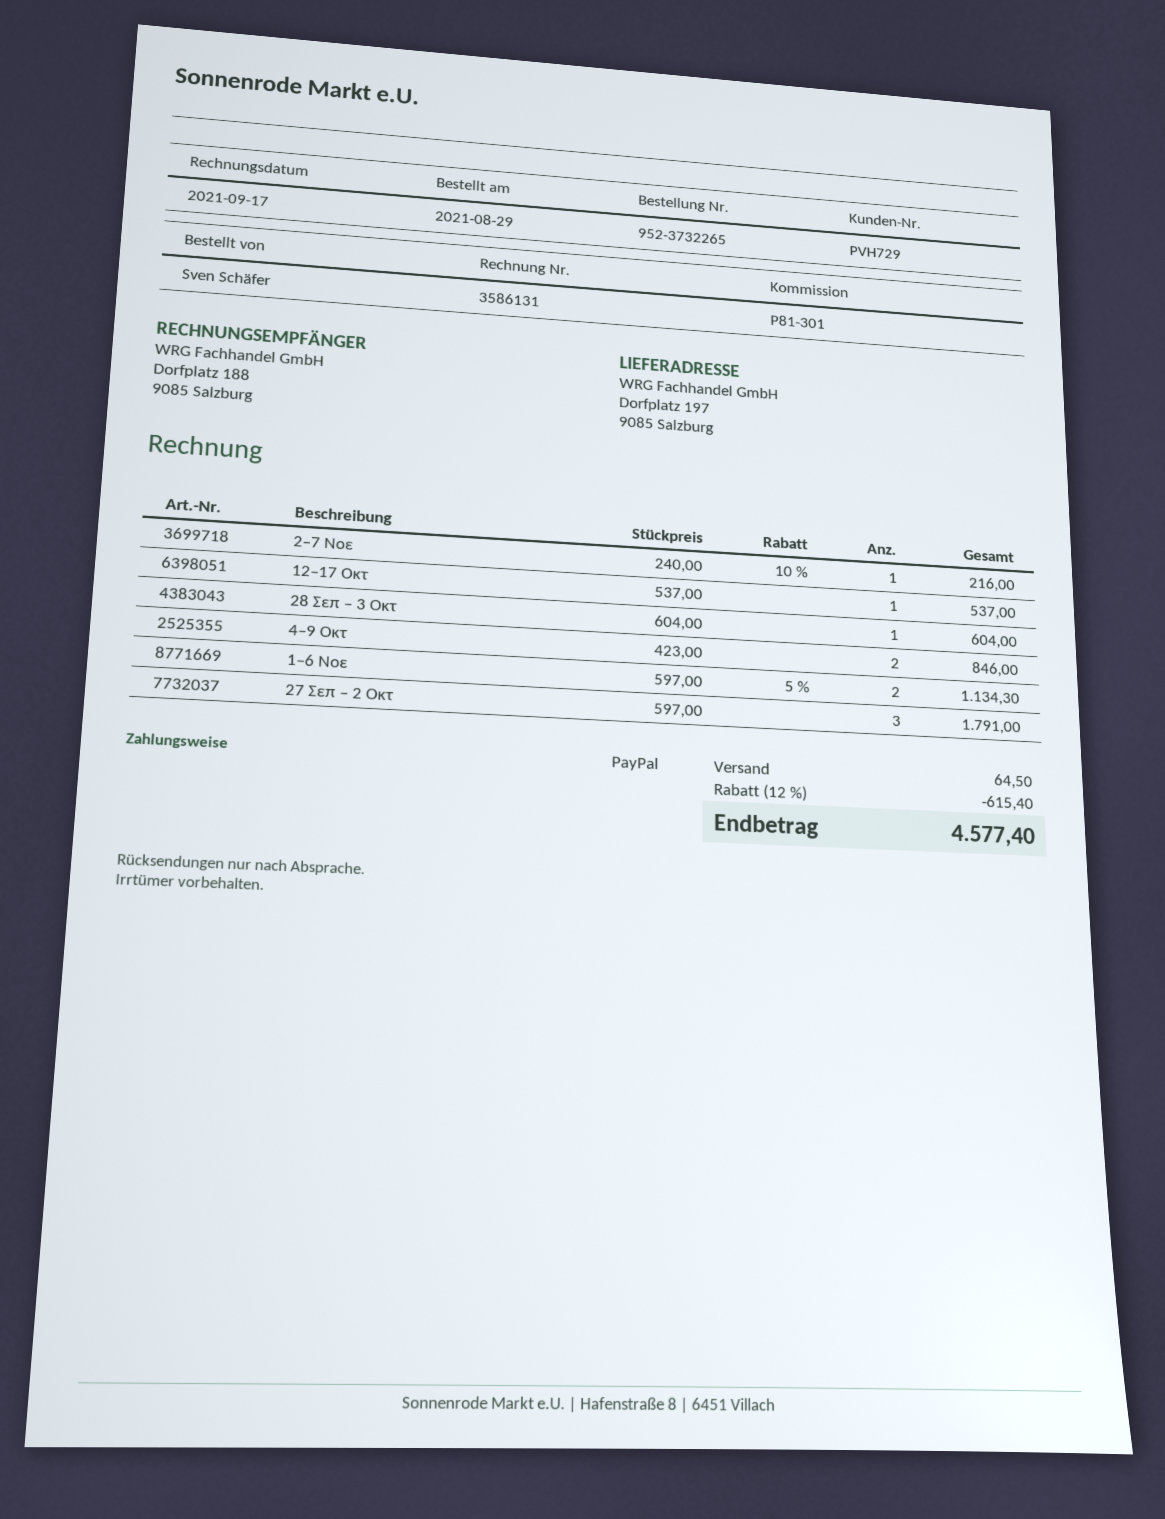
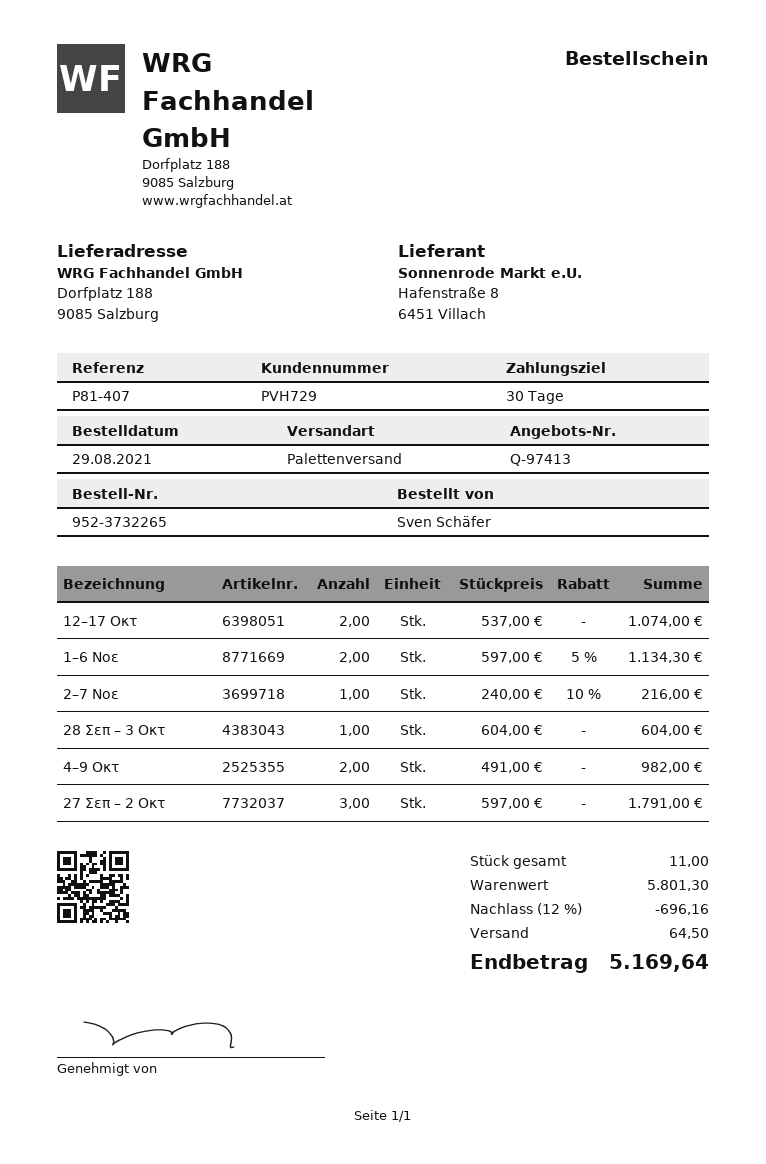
reference: P81-301 -> P81-407
ship to: Dorfplatz 197, 9085 Salzburg -> Dorfplatz 188, 9085 Salzburg
12–17 Οκτ: 1 x 537.00 = 537.00 -> 2 x 537.00 = 1074.00
4–9 Οκτ: 2 x 423.00 = 846.00 -> 2 x 491.00 = 982.00
discount: 12% = 615.40 -> 12% = 696.16
total: 4577.40 -> 5169.64

